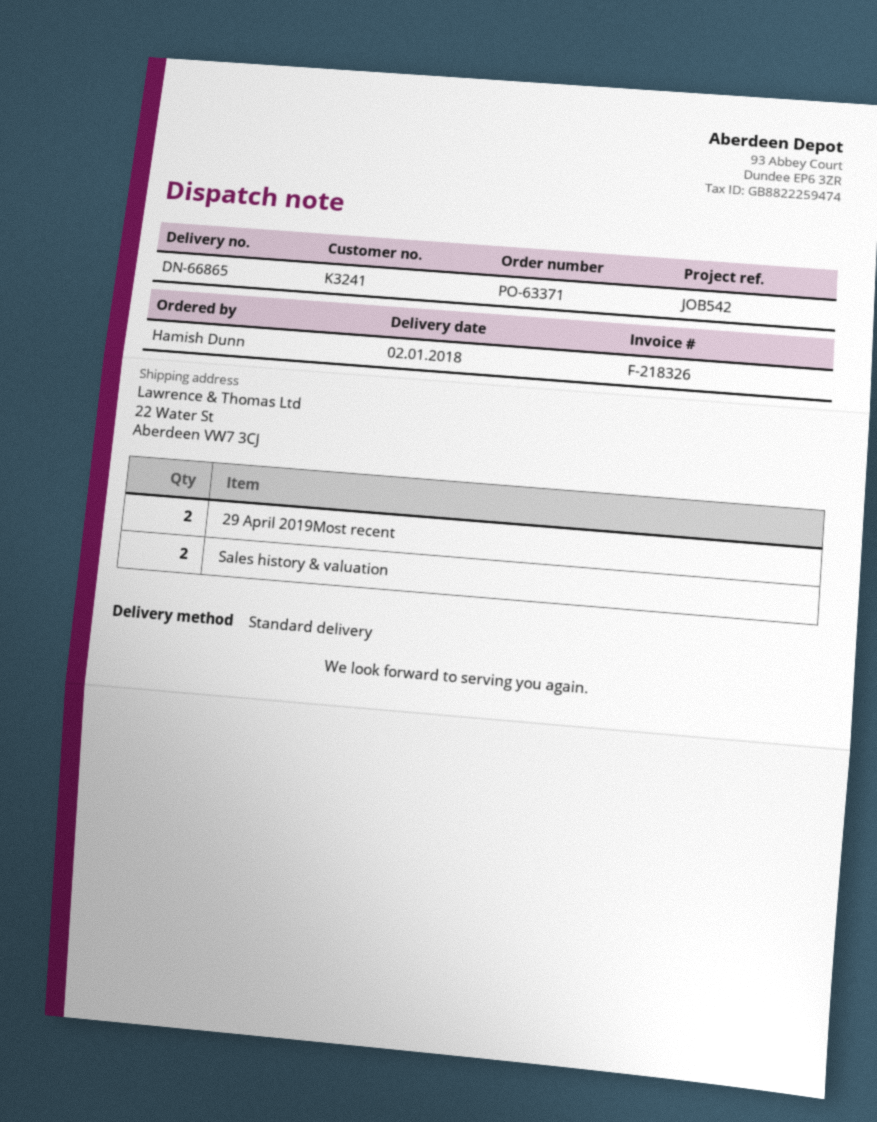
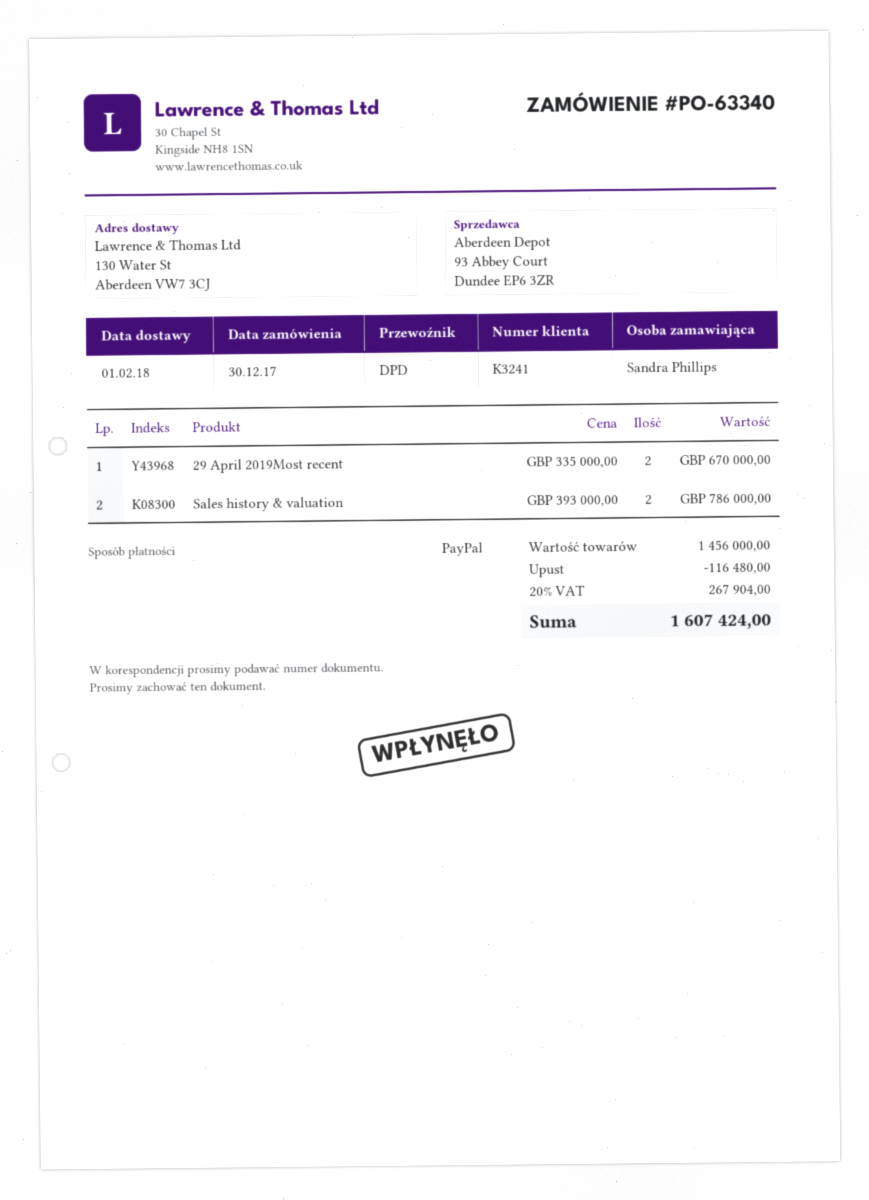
order number: PO-63371 -> PO-63340
delivery date: 2018-01-02 -> 2018-02-01
ordered by: Hamish Dunn -> Sandra Phillips
shipping method: standard -> DPD
ship to: 22 Water St, Aberdeen VW7 3CJ -> 130 Water St, Aberdeen VW7 3CJ

